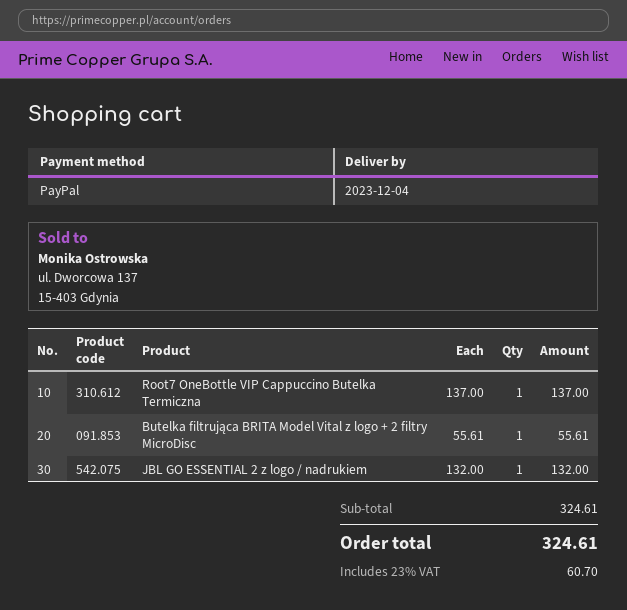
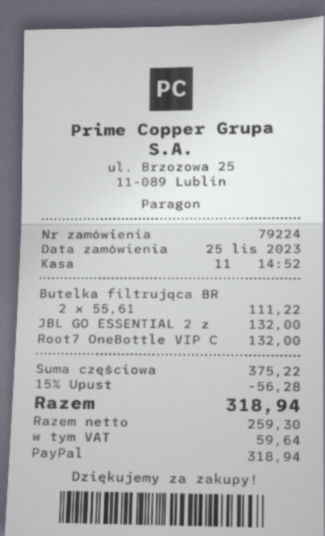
Root7 OneBottle VIP Cappuccino Butelka Termiczna: 1 x 137.00 = 137.00 -> 1 x 132.00 = 132.00
Butelka filtrująca BRITA Model Vital z logo + 2 filtry MicroDisc: 1 x 55.61 = 55.61 -> 2 x 55.61 = 111.22
subtotal: 324.61 -> 375.22
discount: none -> 15% = 56.28
tax: 60.70 -> 59.64
total: 324.61 -> 318.94

